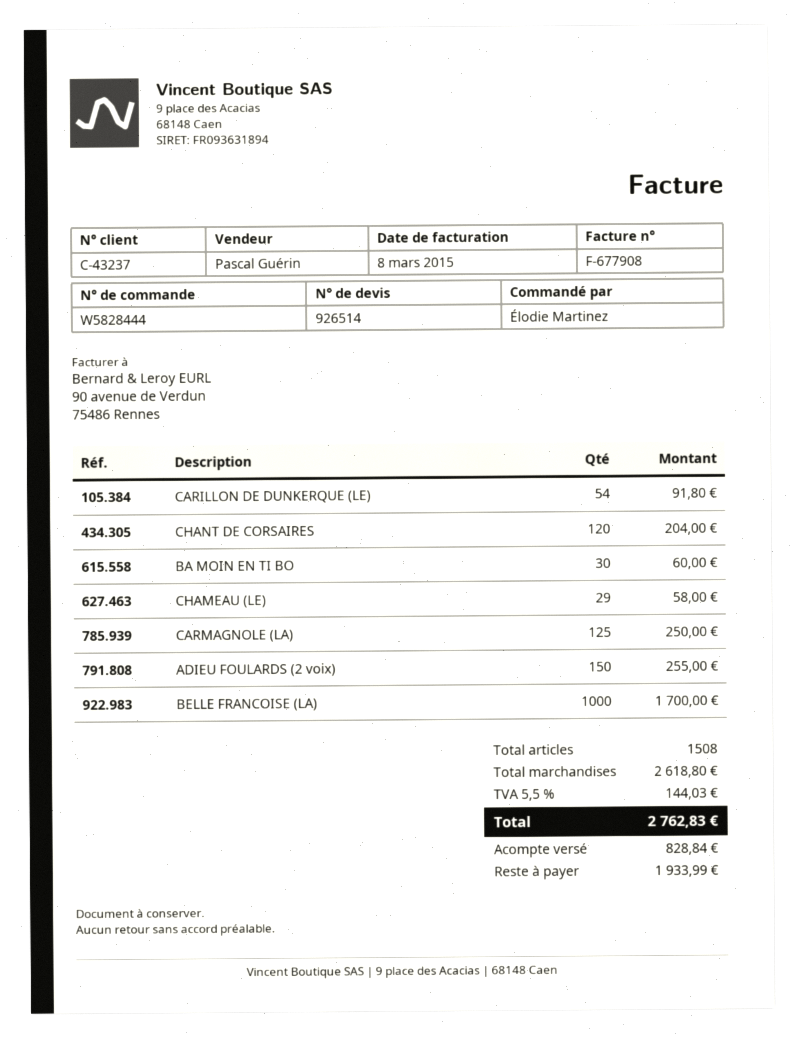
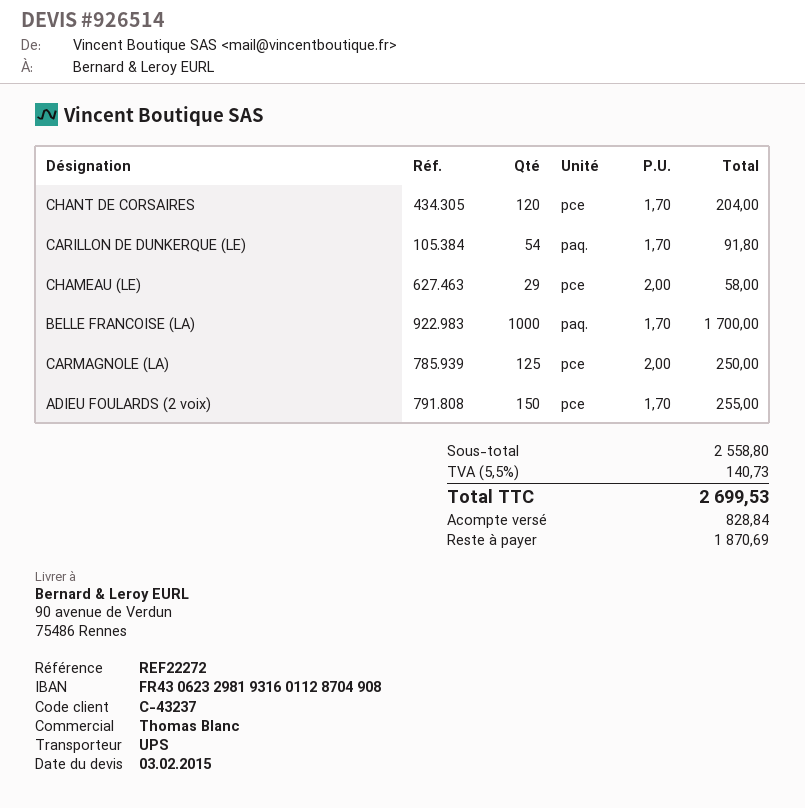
sales rep: Pascal Guérin -> Thomas Blanc
BA MOIN EN TI BO: 30 for 60.00 -> none
subtotal: 2618.80 -> 2558.80
tax: 5.5% = 144.03 -> 5.5% = 140.73
total: 2762.83 -> 2699.53
balance: 1933.99 -> 1870.69

